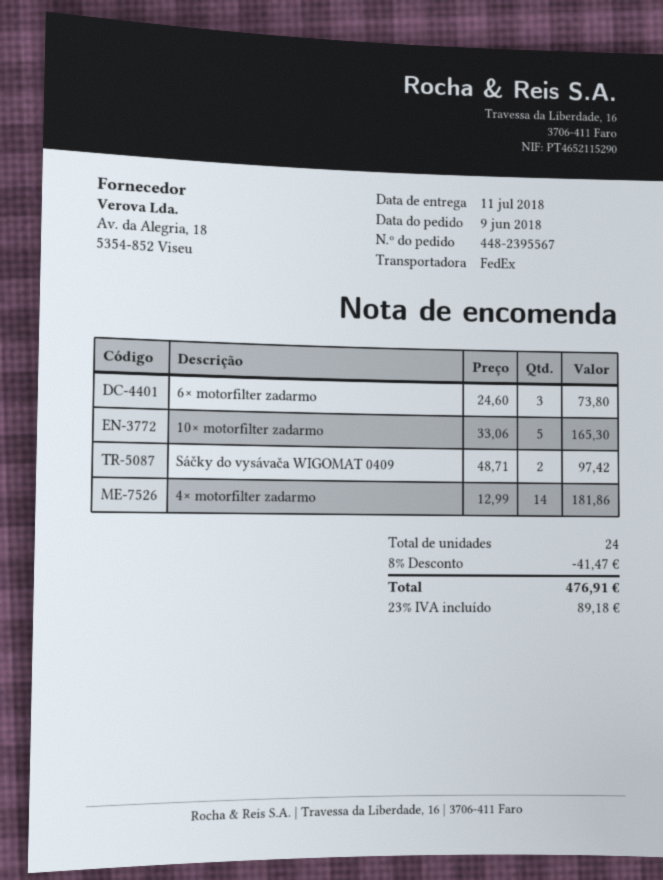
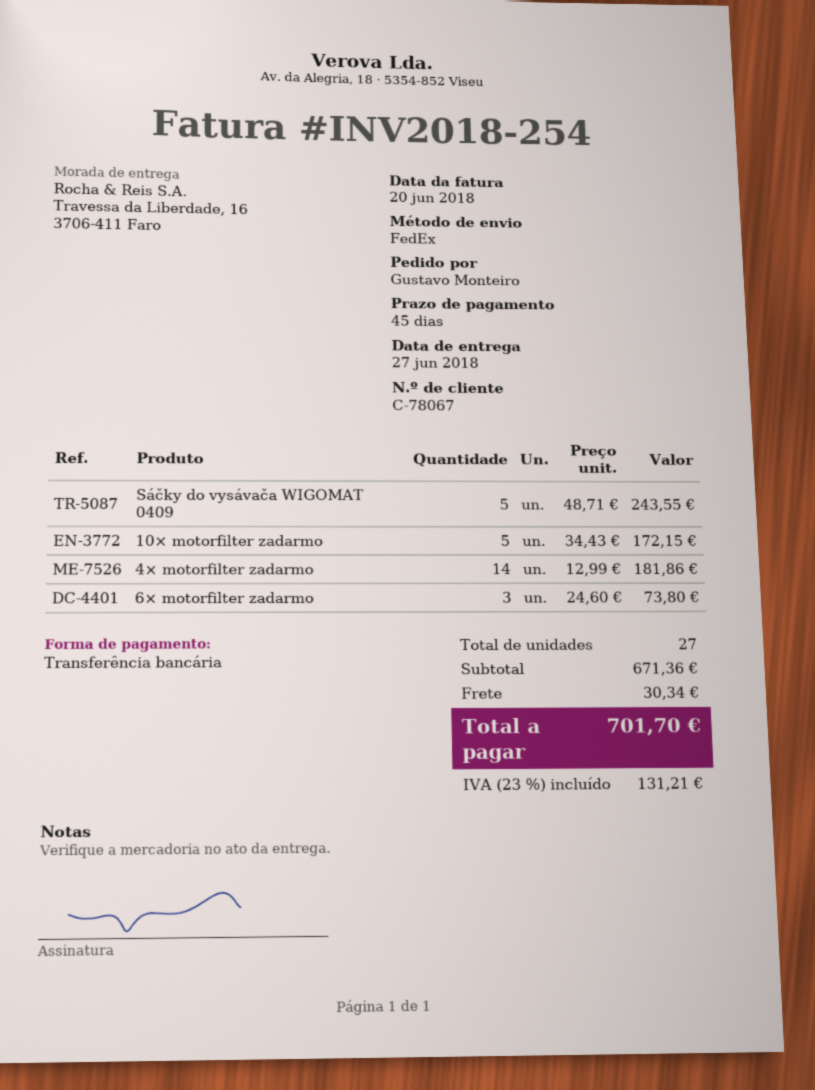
delivery date: 2018-07-11 -> 2018-06-27
10× motorfilter zadarmo: 5 x 33.06 = 165.30 -> 5 x 34.43 = 172.15
Sáčky do vysávača WIGOMAT 0409: 2 x 48.71 = 97.42 -> 5 x 48.71 = 243.55
total quantity: 24 -> 27
discount: 8% = 41.47 -> none
shipping: none -> 30.34
tax: 23% = 89.18 -> 23% = 131.21
total: 476.91 -> 701.70

